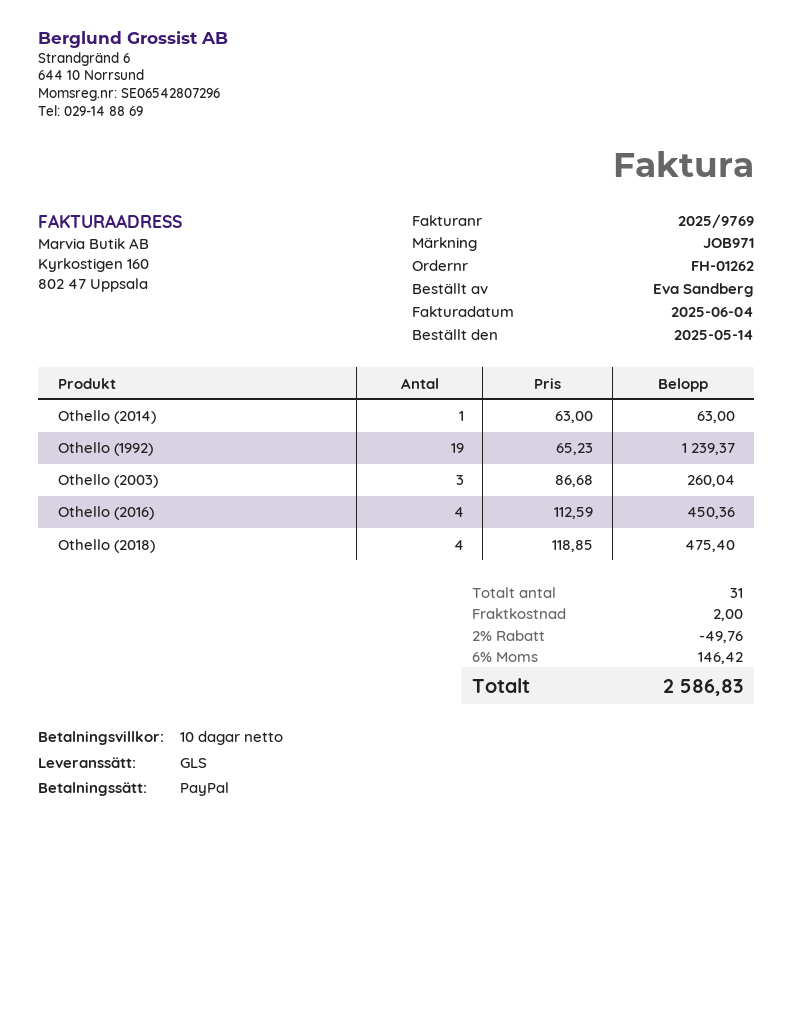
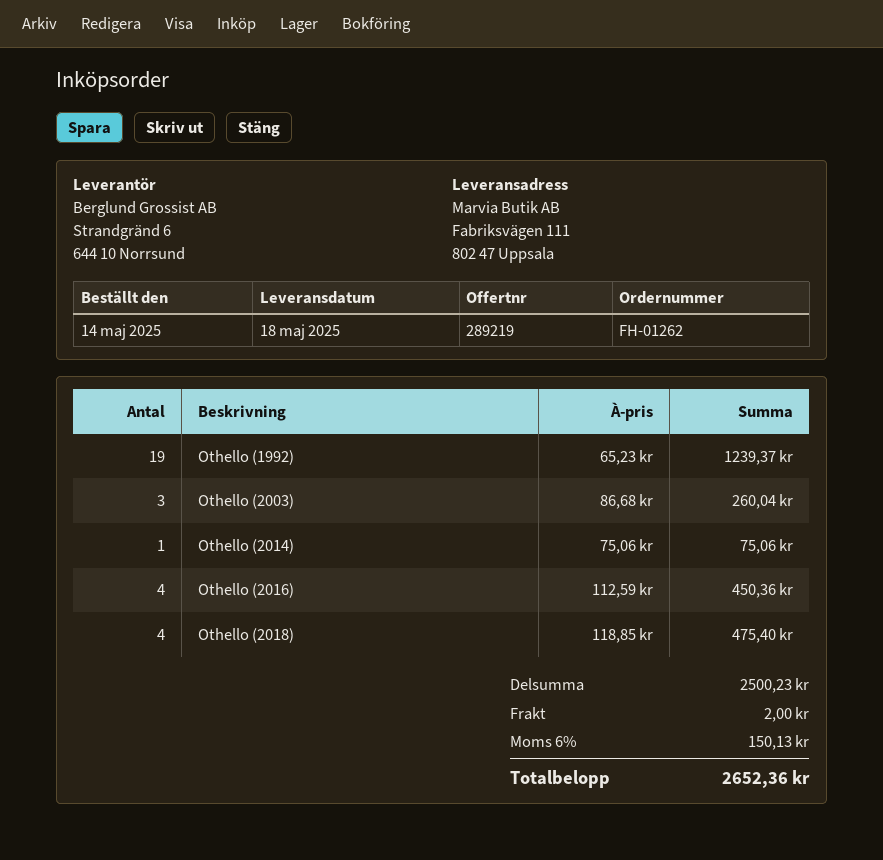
Othello (2014): 1 x 63.00 = 63.00 -> 1 x 75.06 = 75.06
discount: 2% = 49.76 -> none
tax: 6% = 146.42 -> 6% = 150.13
total: 2586.83 -> 2652.36

